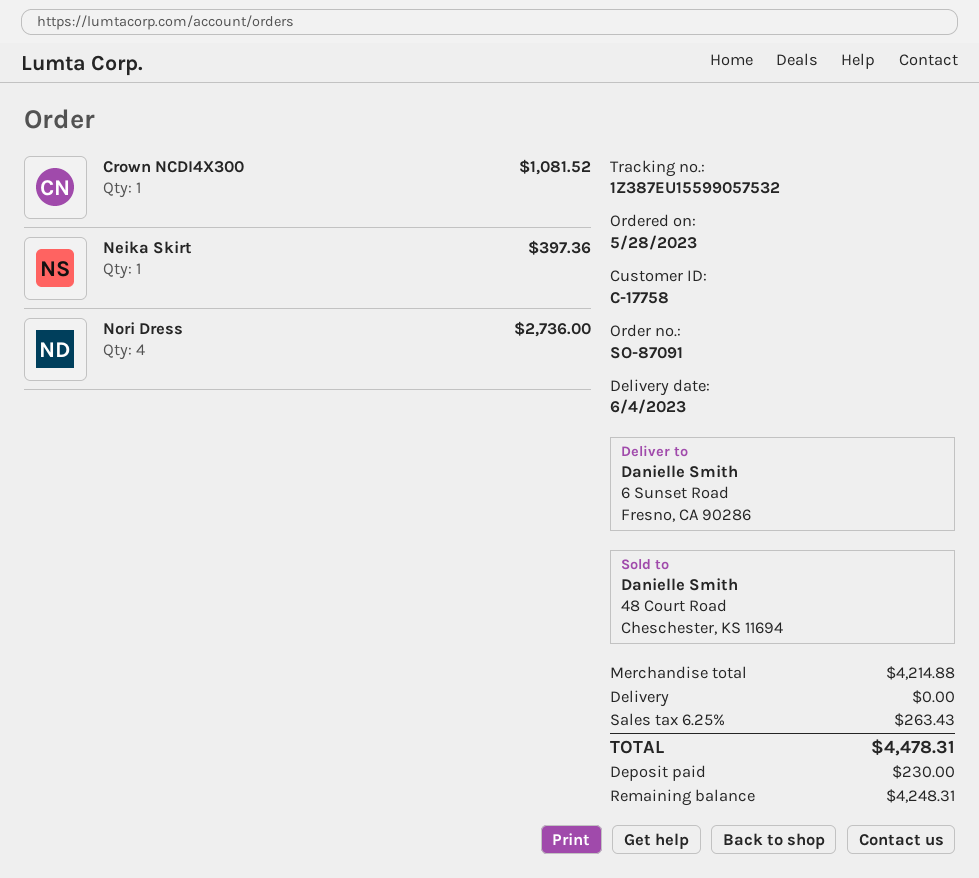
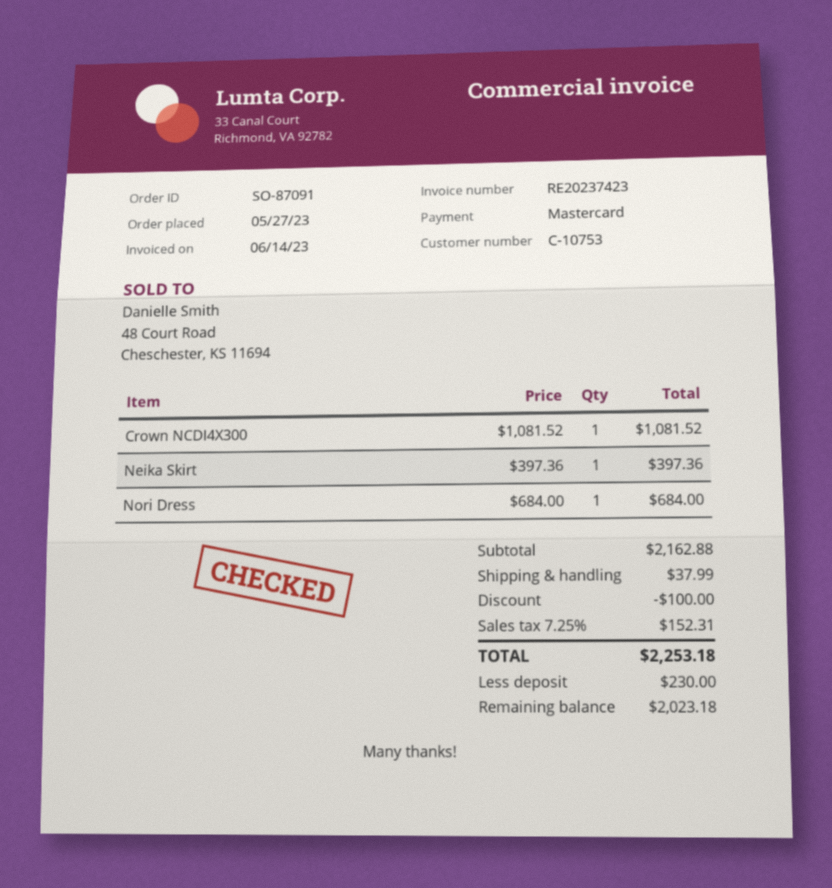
order date: 2023-05-28 -> 2023-05-27
customer number: C-17758 -> C-10753
Nori Dress: 4 for 2736.00 -> 1 for 684.00
subtotal: 4214.88 -> 2162.88
discount: none -> 100.00
shipping: 0.00 -> 37.99
tax: 6.25% = 263.43 -> 7.25% = 152.31
total: 4478.31 -> 2253.18
balance: 4248.31 -> 2023.18

